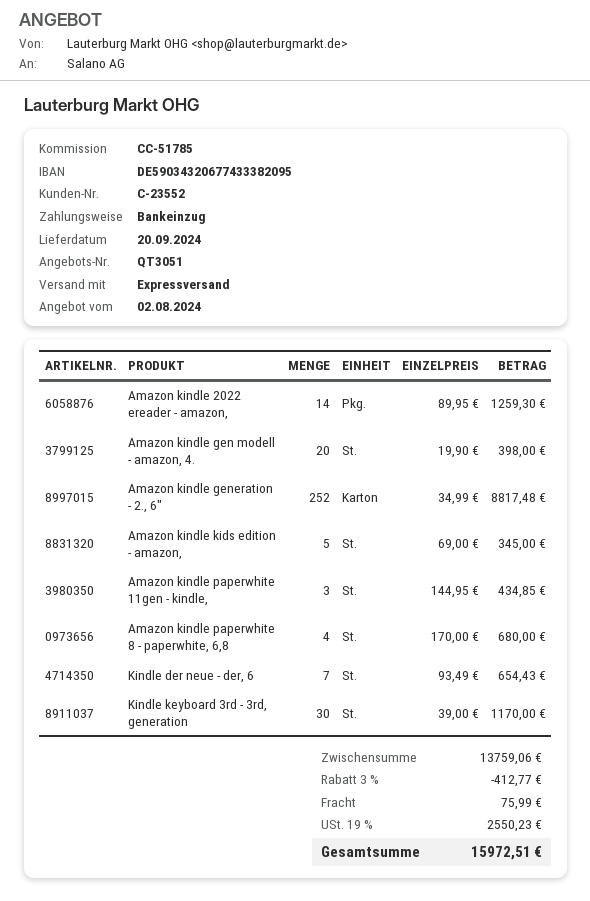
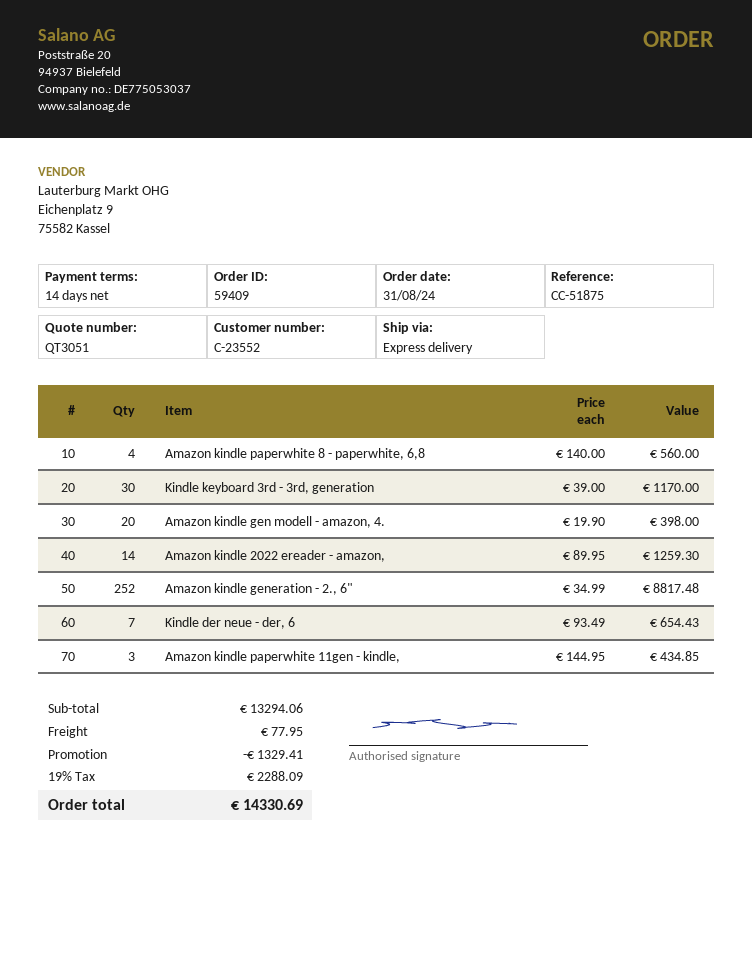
reference: CC-51785 -> CC-51875
Amazon kindle kids edition - amazon,: 5 x 69.00 = 345.00 -> none
Amazon kindle paperwhite 8 - paperwhite, 6,8: 4 x 170.00 = 680.00 -> 4 x 140.00 = 560.00
subtotal: 13759.06 -> 13294.06
discount: 412.77 -> 1329.41
shipping: 75.99 -> 77.95
tax: 19% = 2550.23 -> 19% = 2288.09
total: 15972.51 -> 14330.69

